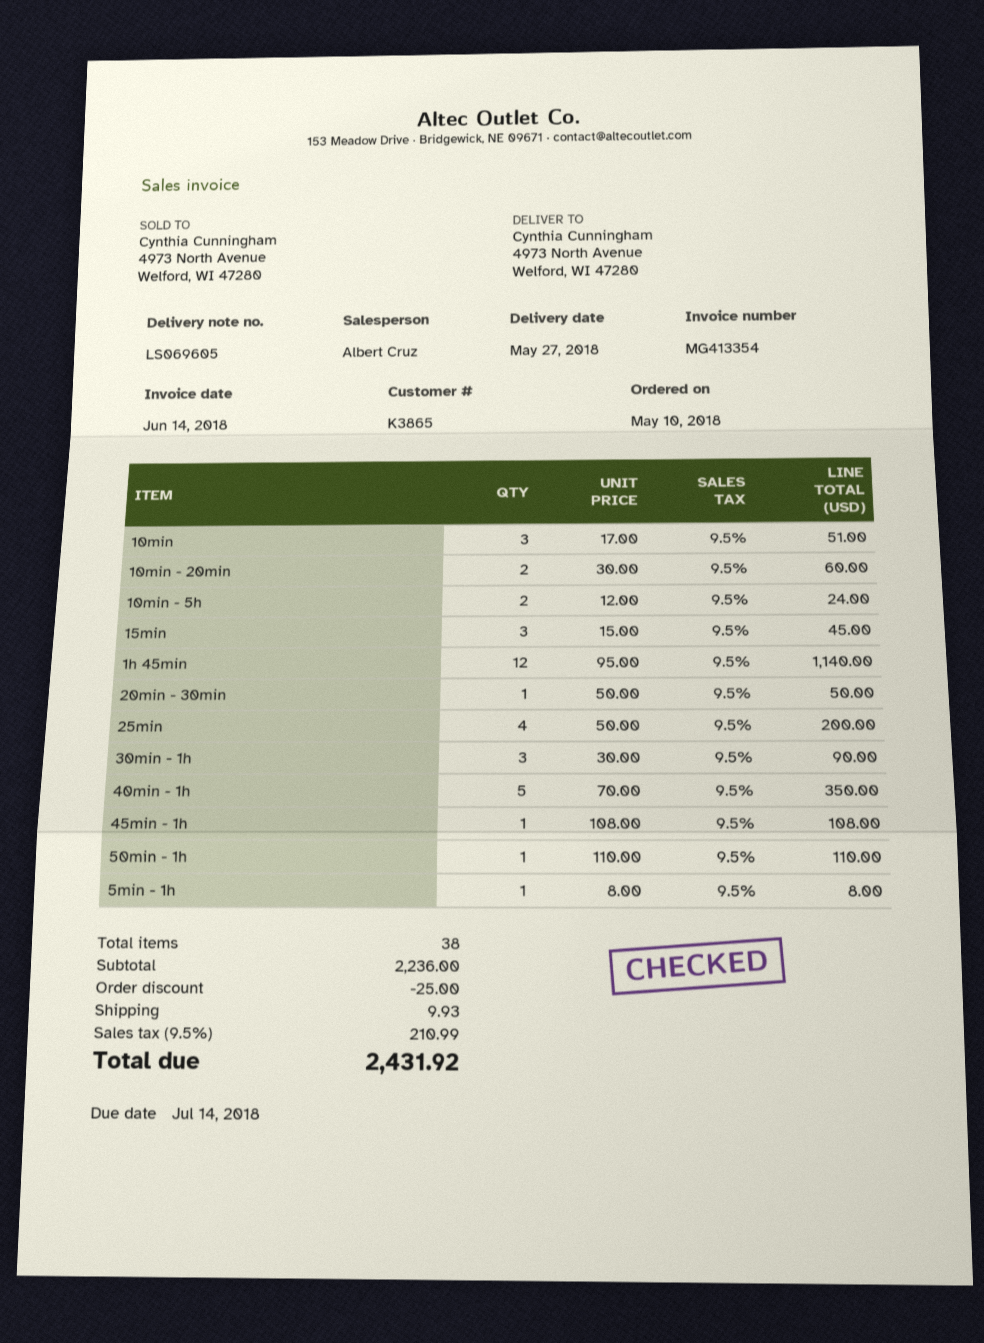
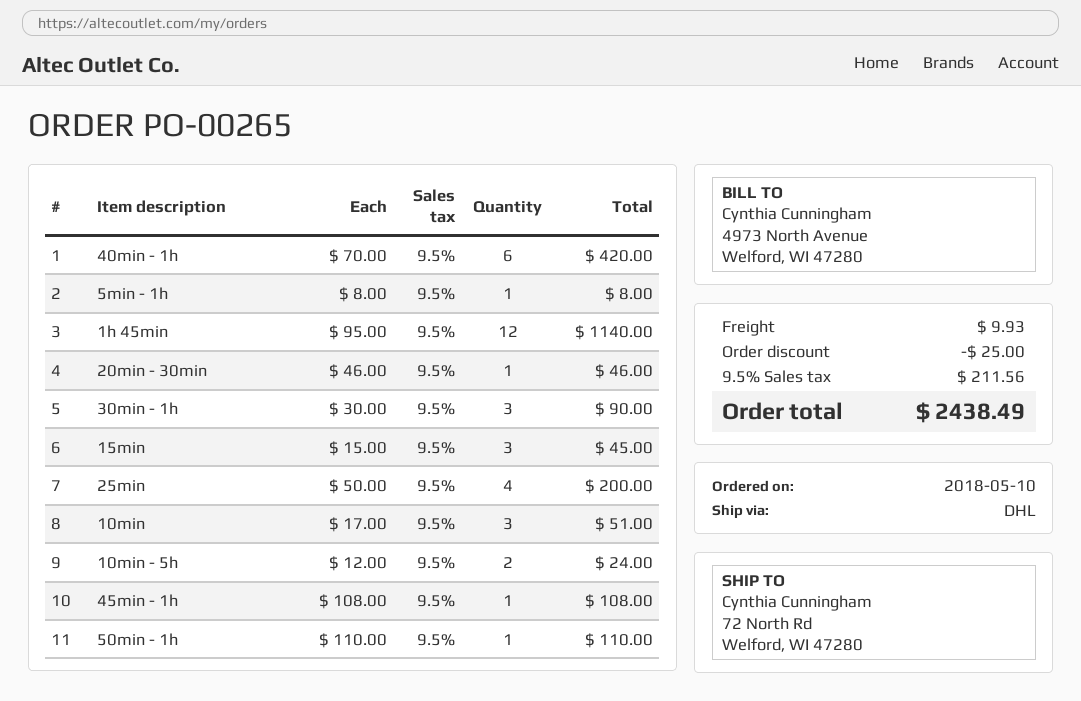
ship to: 4973 North Avenue, Welford, WI 47280 -> 72 North Rd, Welford, WI 47280
10min - 20min: 2 x 30.00 = 60.00 -> none
20min - 30min: 1 x 50.00 = 50.00 -> 1 x 46.00 = 46.00
40min - 1h: 5 x 70.00 = 350.00 -> 6 x 70.00 = 420.00
tax: 9.5% = 210.99 -> 9.5% = 211.56
total: 2431.92 -> 2438.49

